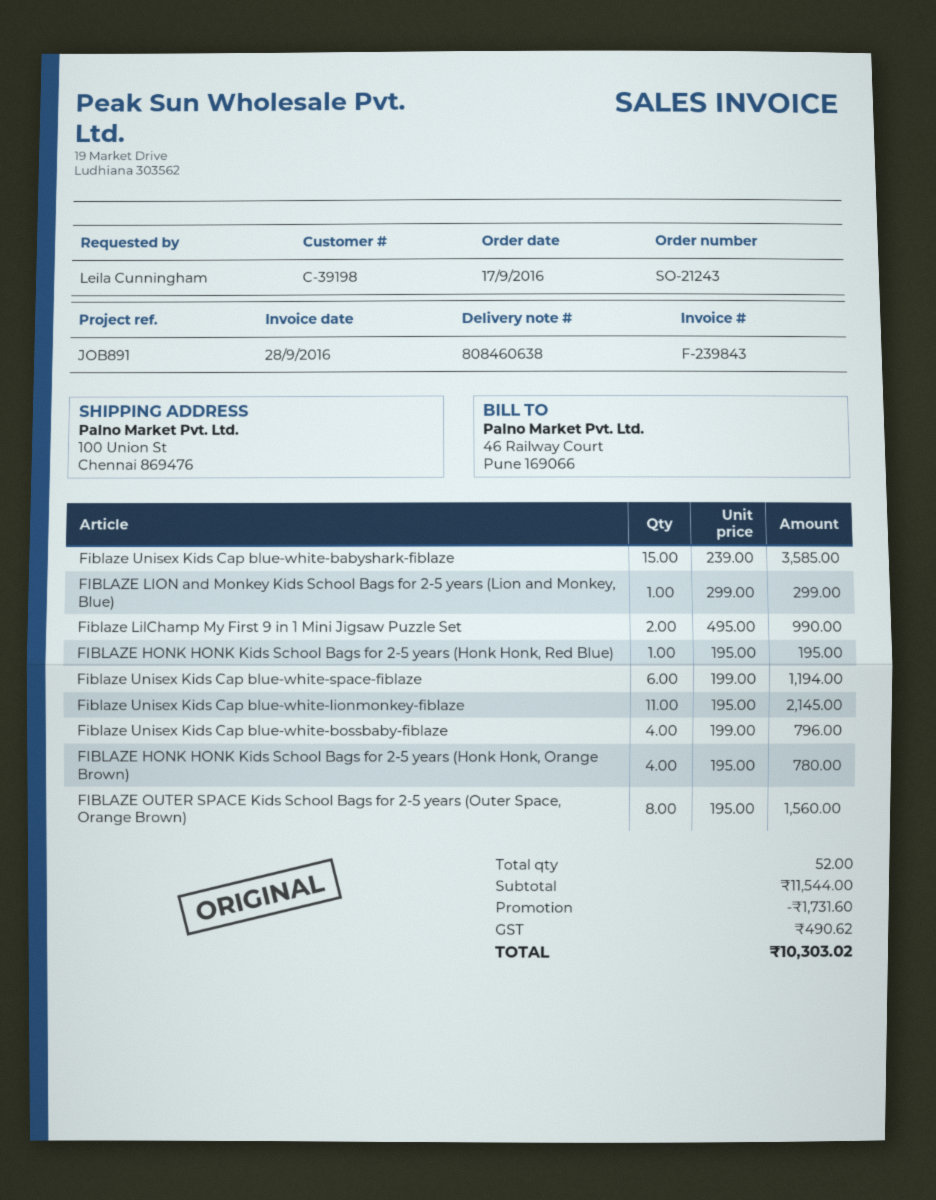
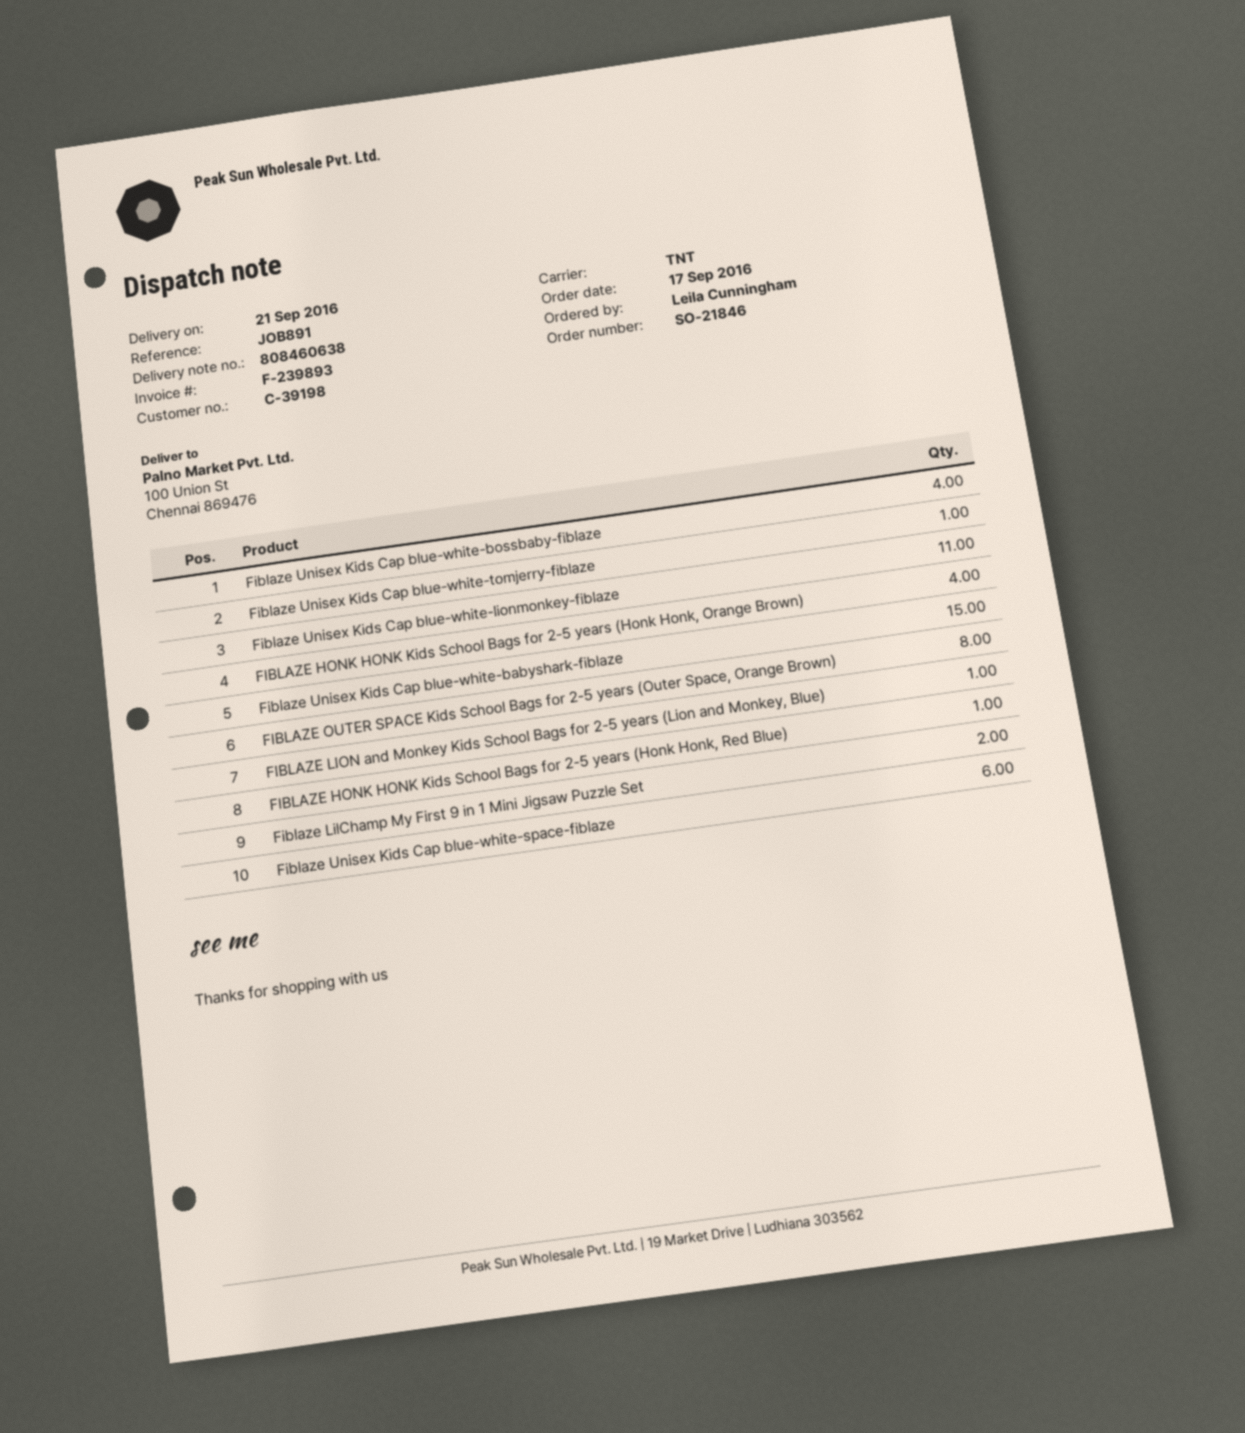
order number: SO-21243 -> SO-21846
invoice number: F-239843 -> F-239893
Fiblaze Unisex Kids Cap blue-white-tomjerry-fiblaze: none -> 1

